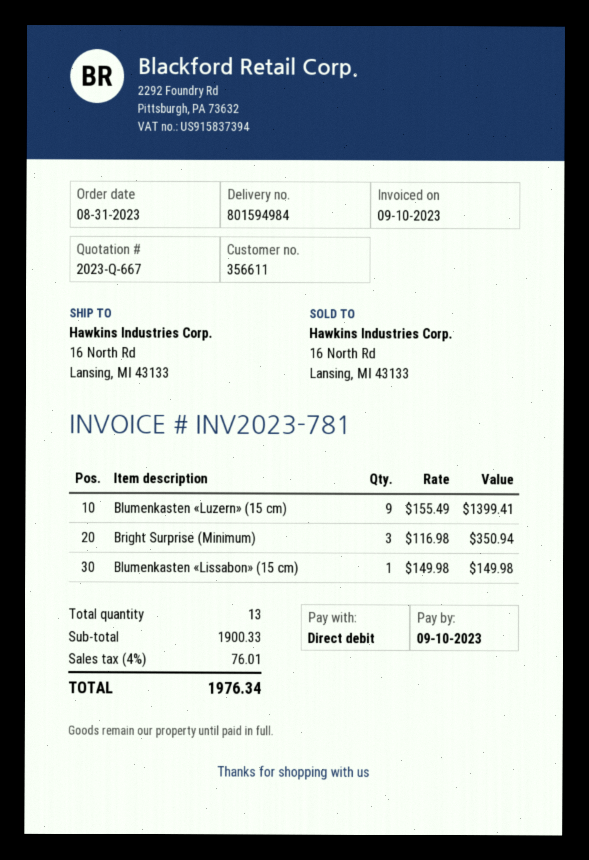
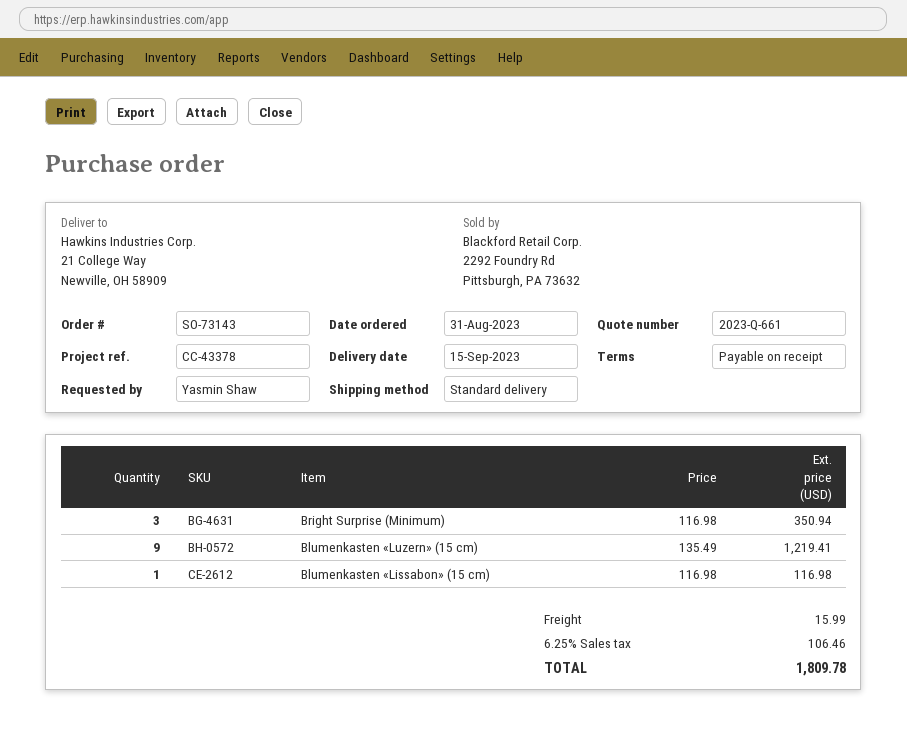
quote number: 2023-Q-667 -> 2023-Q-661
ship to: 16 North Rd, Lansing, MI 43133 -> 21 College Way, Newville, OH 58909
Blumenkasten «Luzern» (15 cm): 9 x 155.49 = 1399.41 -> 9 x 135.49 = 1219.41
Blumenkasten «Lissabon» (15 cm): 1 x 149.98 = 149.98 -> 1 x 116.98 = 116.98
shipping: none -> 15.99
tax: 4% = 76.01 -> 6.25% = 106.46
total: 1976.34 -> 1809.78

